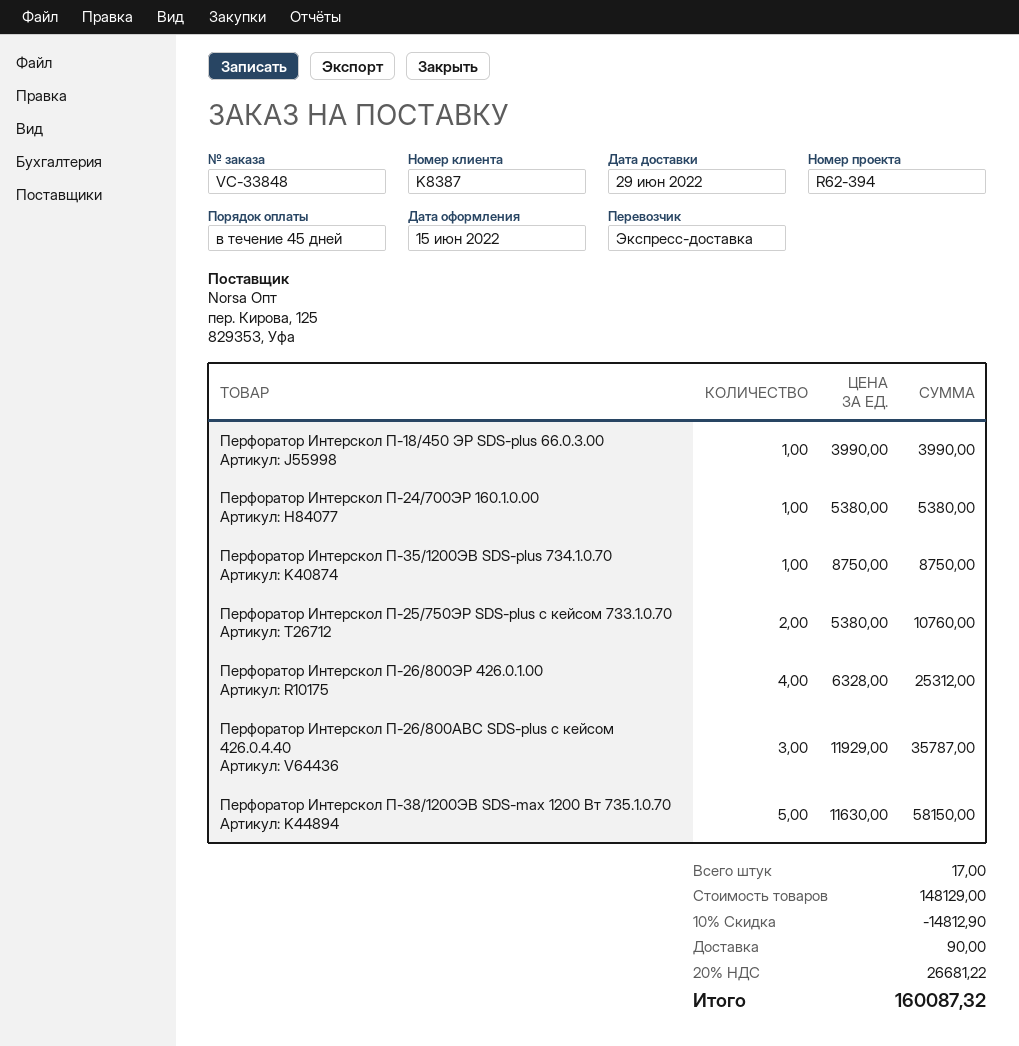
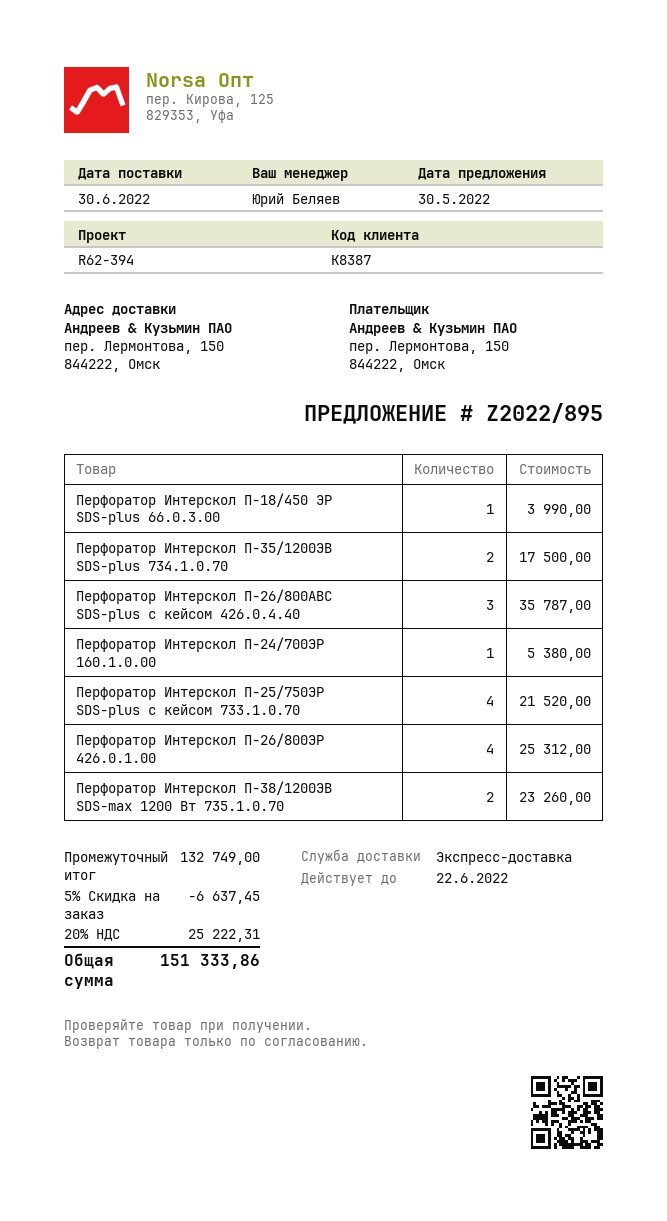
delivery date: 2022-06-29 -> 2022-06-30
Перфоратор Интерскол П-35/1200ЭВ SDS-plus 734.1.0.70: 1 for 8750.00 -> 2 for 17500.00
Перфоратор Интерскол П-25/750ЭР SDS-plus с кейсом 733.1.0.70: 2 for 10760.00 -> 4 for 21520.00
Перфоратор Интерскол П-38/1200ЭВ SDS-max 1200 Вт 735.1.0.70: 5 for 58150.00 -> 2 for 23260.00
subtotal: 148129.00 -> 132749.00
discount: 10% = 14812.90 -> 5% = 6637.45
shipping: 90.00 -> none
tax: 20% = 26681.22 -> 20% = 25222.31
total: 160087.32 -> 151333.86

